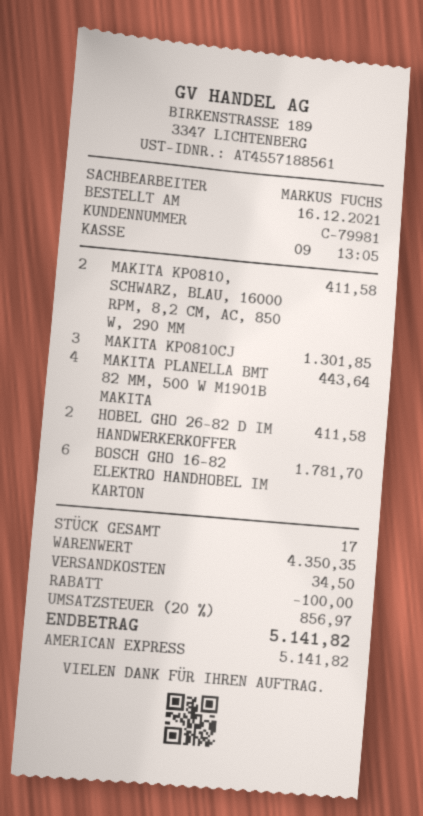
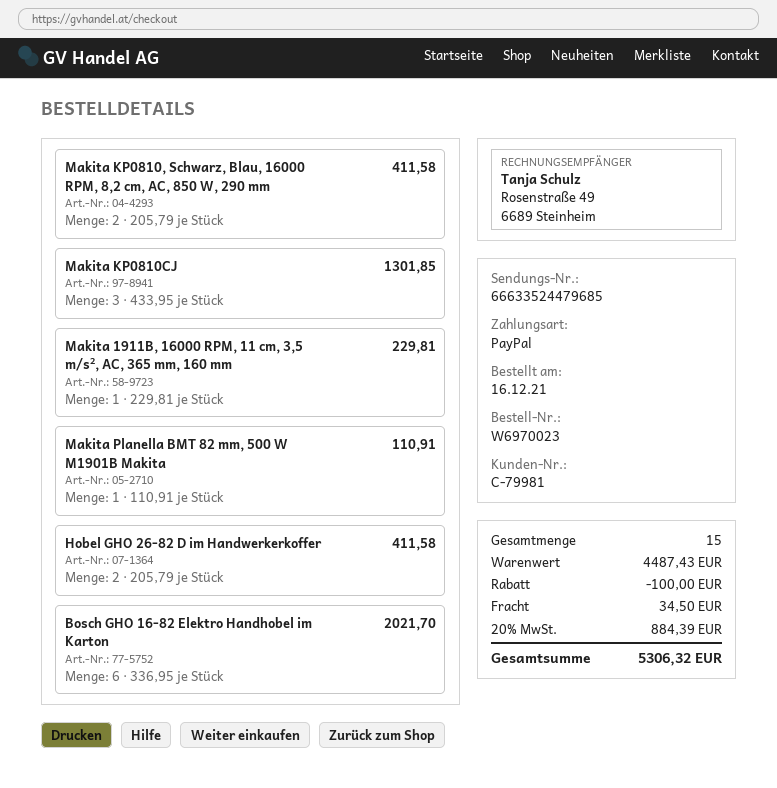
payment method: American Express -> PayPal
MAKITA PLANELLA BMT 82 MM, 500 W M1901B MAKITA: 4 for 443.64 -> 1 for 110.91
BOSCH GHO 16-82 ELEKTRO HANDHOBEL IM KARTON: 6 for 1781.70 -> 6 for 2021.70
Makita 1911B, 16000 RPM, 11 cm, 3,5 m/s², AC, 365 mm, 160 mm: none -> 1 for 229.81
total quantity: 17 -> 15
subtotal: 4350.35 -> 4487.43
tax: 20% = 856.97 -> 20% = 884.39
total: 5141.82 -> 5306.32

